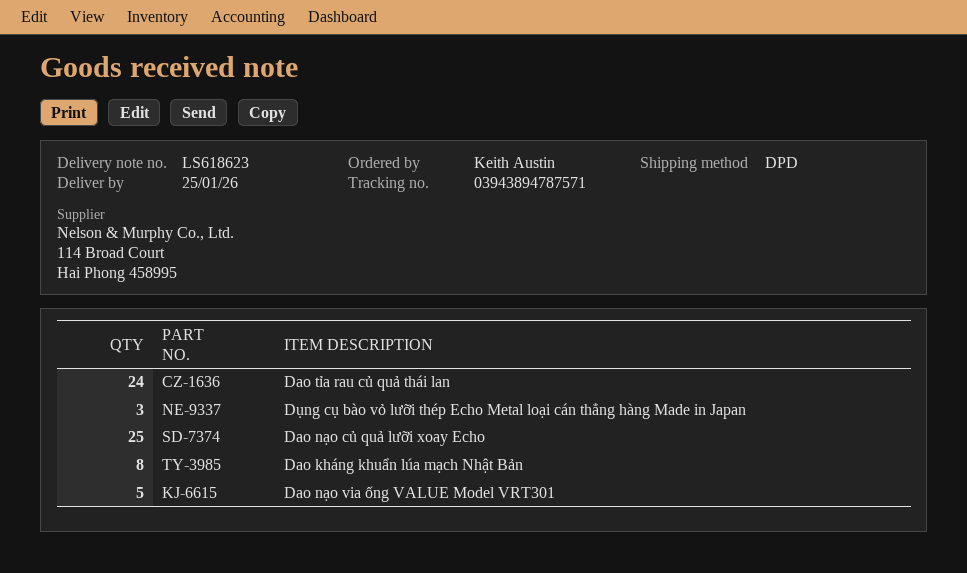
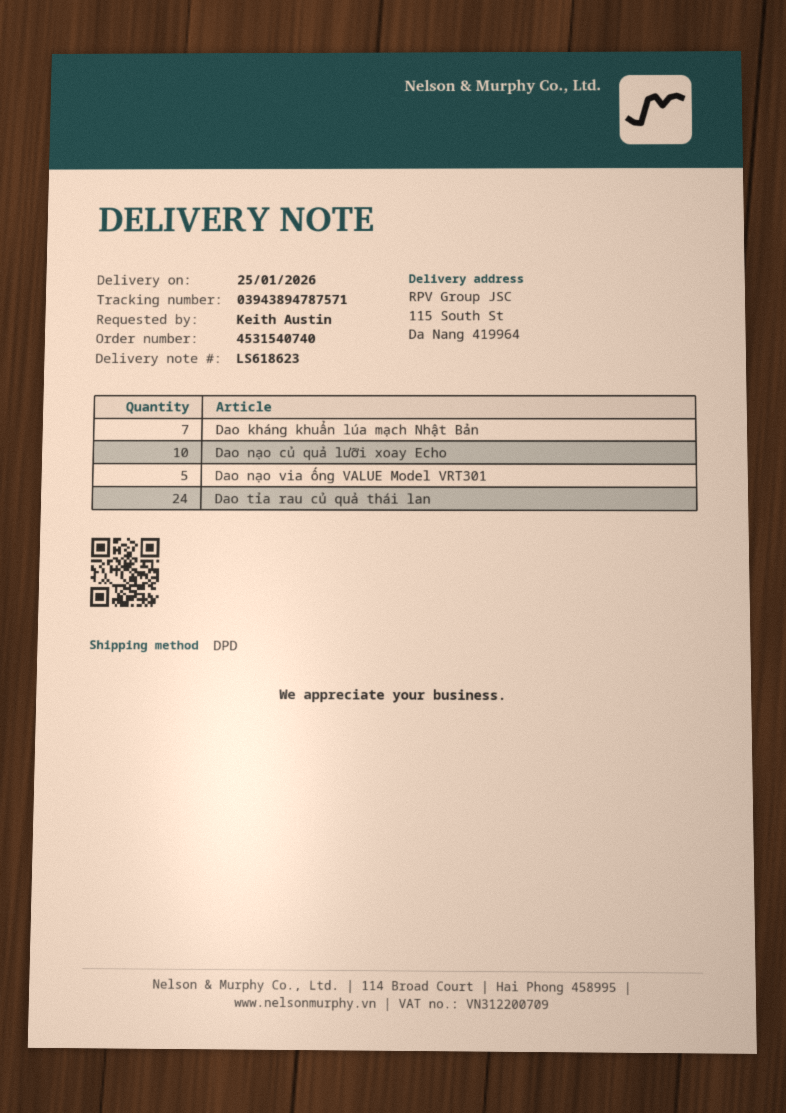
Dụng cụ bào vỏ lưỡi thép Echo Metal loại cán thẳng hàng Made in Japan: 3 -> none
Dao nạo củ quả lưỡi xoay Echo: 25 -> 10
Dao kháng khuẩn lúa mạch Nhật Bản: 8 -> 7

